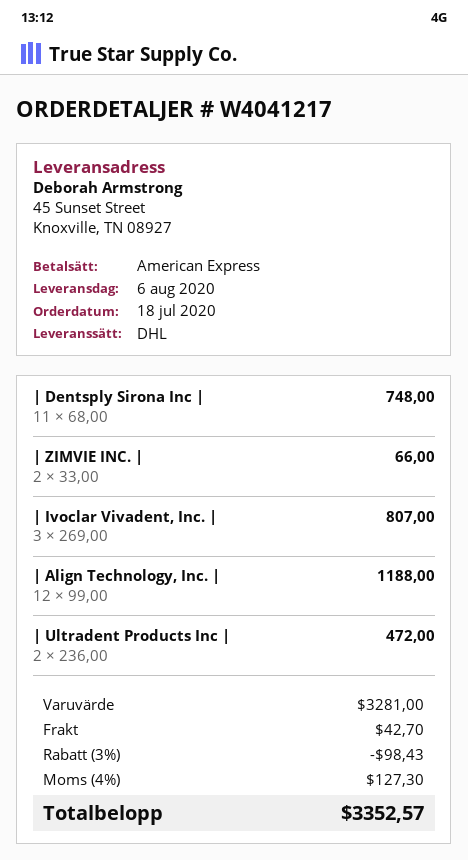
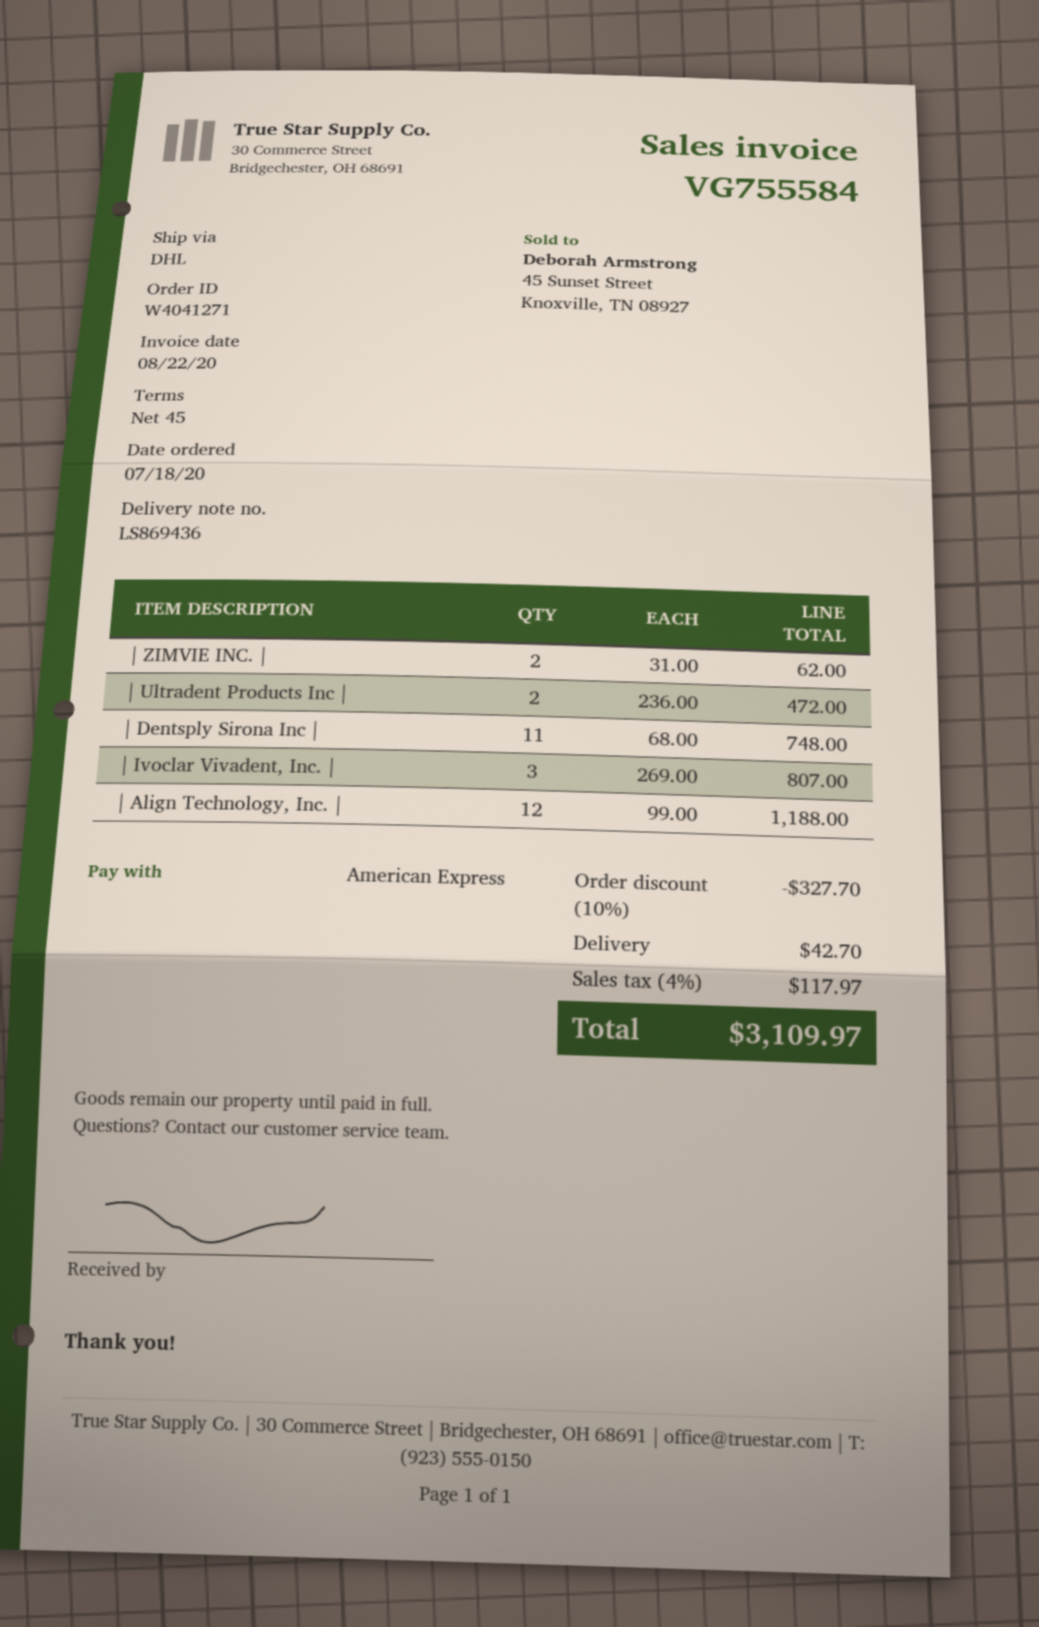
order number: W4041217 -> W4041271
| ZIMVIE INC. |: 2 x 33.00 = 66.00 -> 2 x 31.00 = 62.00
discount: 3% = 98.43 -> 10% = 327.70
tax: 4% = 127.30 -> 4% = 117.97
total: 3352.57 -> 3109.97

